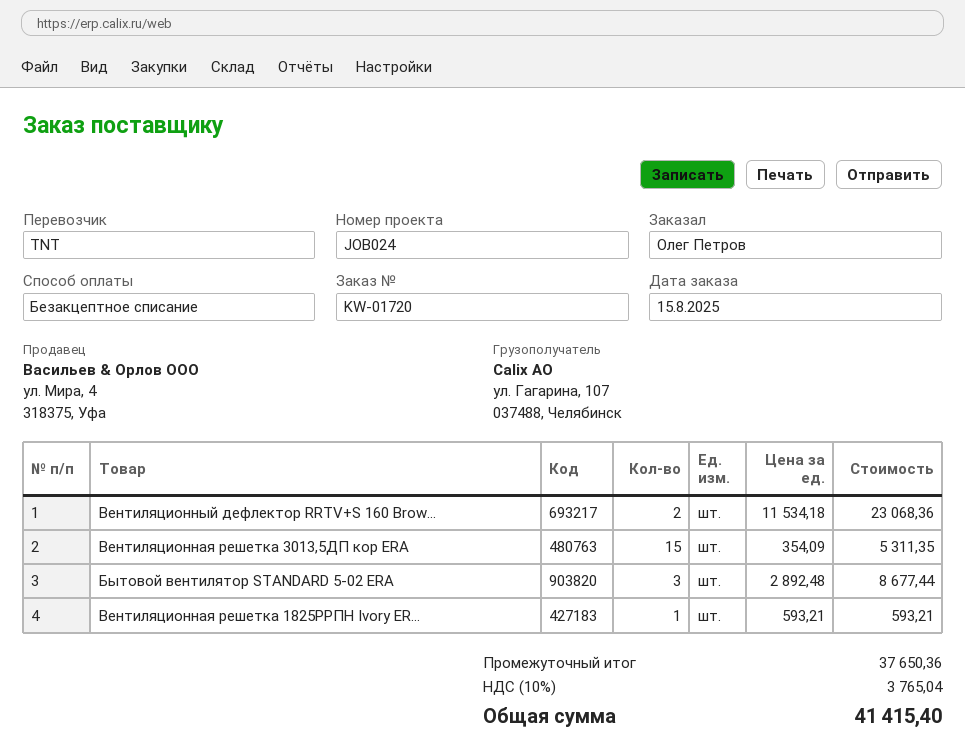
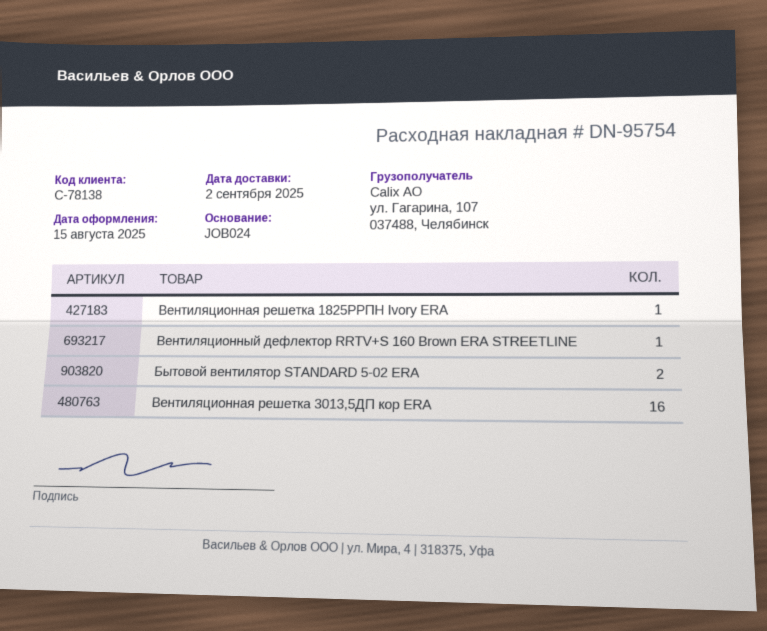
Вентиляционный дефлектор RRTV+S 160 Brow...: 2 -> 1
Вентиляционная решетка 3013,5ДП кор ERA: 15 -> 16
Бытовой вентилятор STANDARD 5-02 ERA: 3 -> 2

